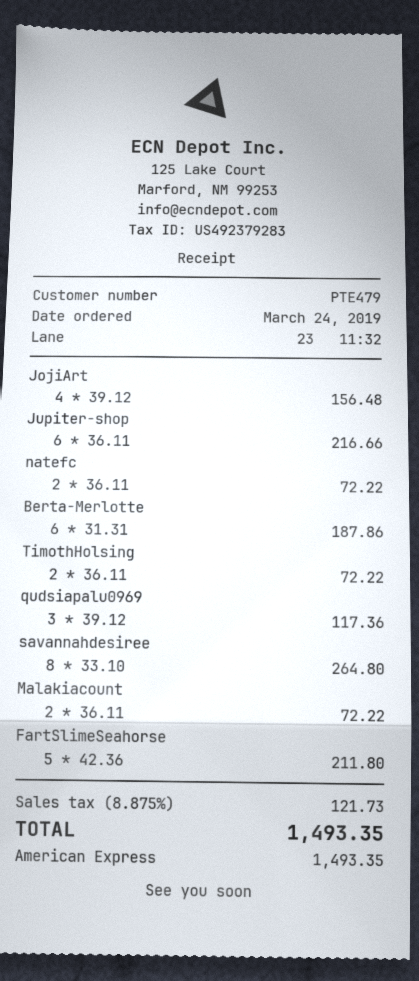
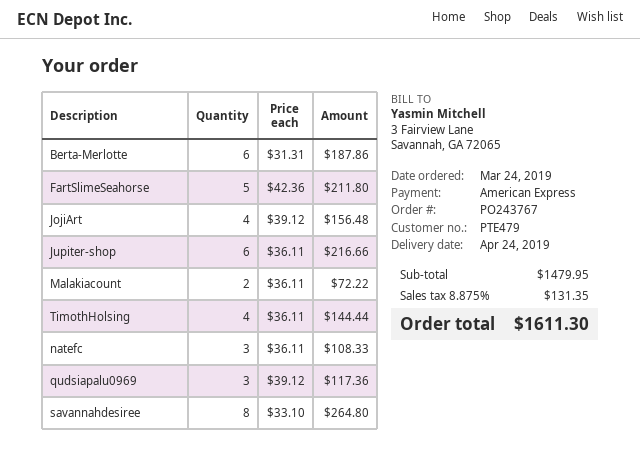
natefc: 2 x 36.11 = 72.22 -> 3 x 36.11 = 108.33
TimothHolsing: 2 x 36.11 = 72.22 -> 4 x 36.11 = 144.44
tax: 8.875% = 121.73 -> 8.875% = 131.35
total: 1493.35 -> 1611.30

